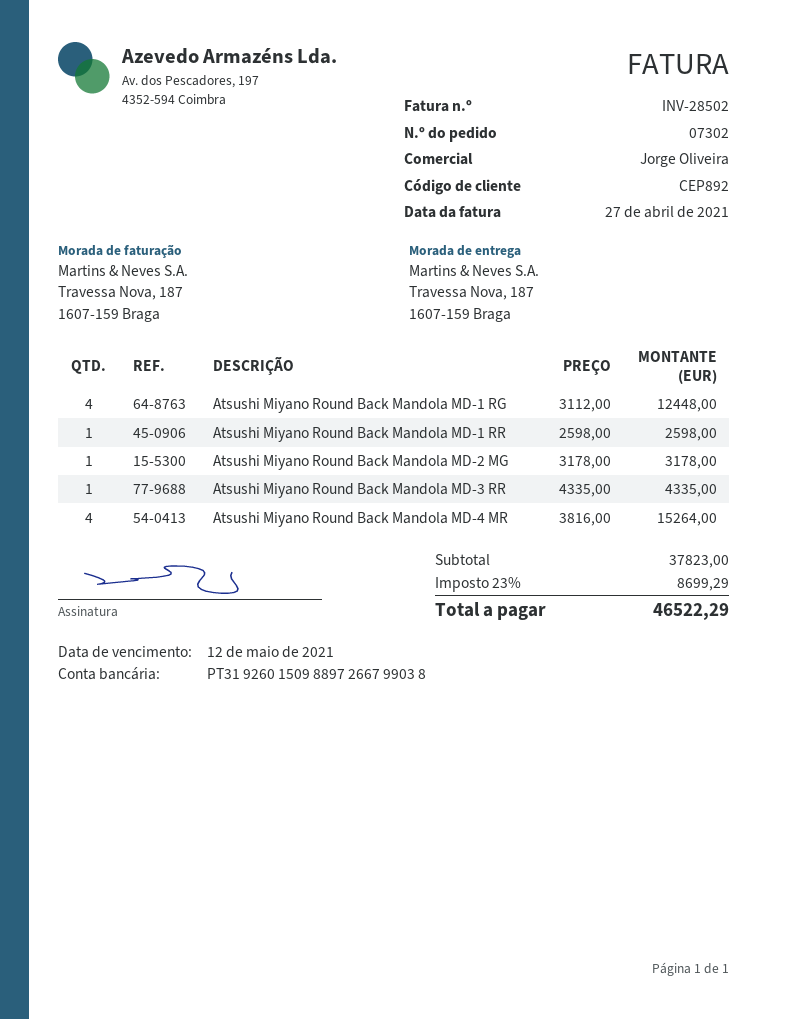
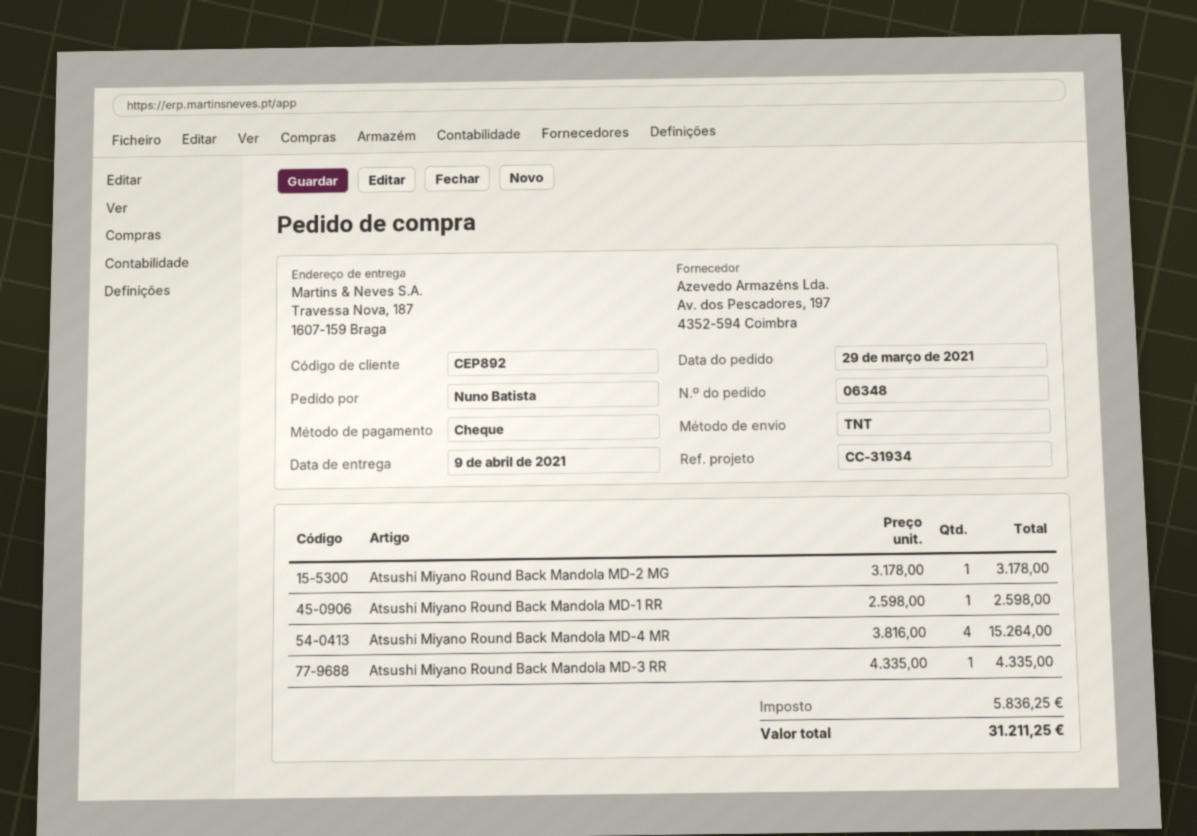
order number: 07302 -> 06348
Atsushi Miyano Round Back Mandola MD-1 RG: 4 x 3112.00 = 12448.00 -> none
tax: 8699.29 -> 5836.25
total: 46522.29 -> 31211.25

